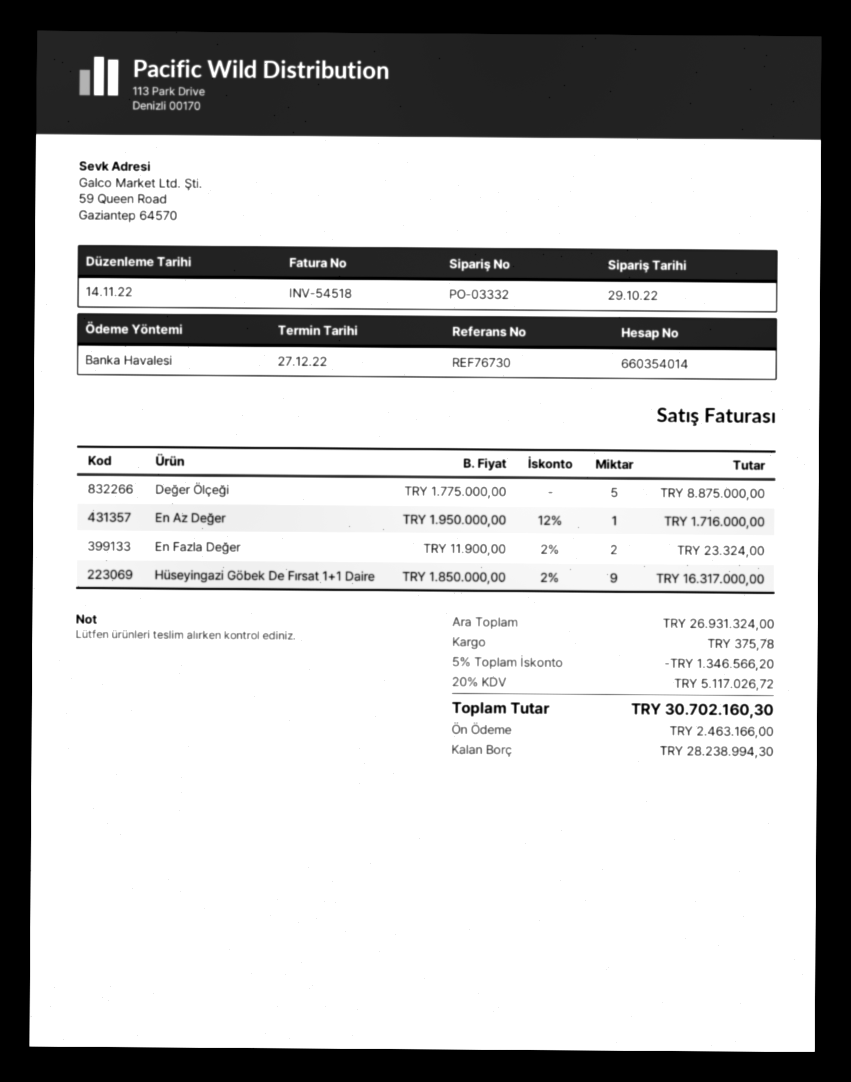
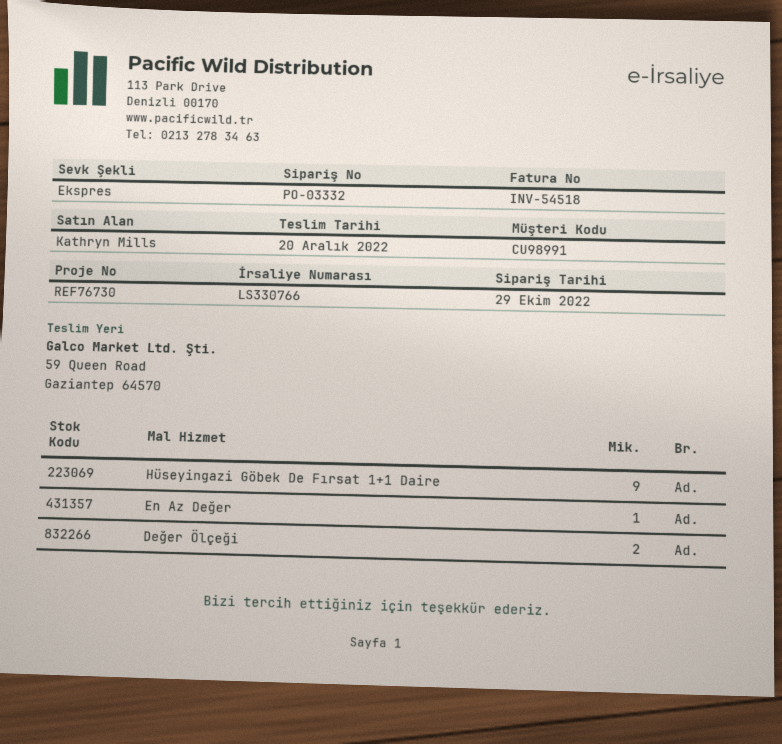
delivery date: 2022-12-27 -> 2022-12-20
Değer Ölçeği: 5 -> 2
En Fazla Değer: 2 -> none

